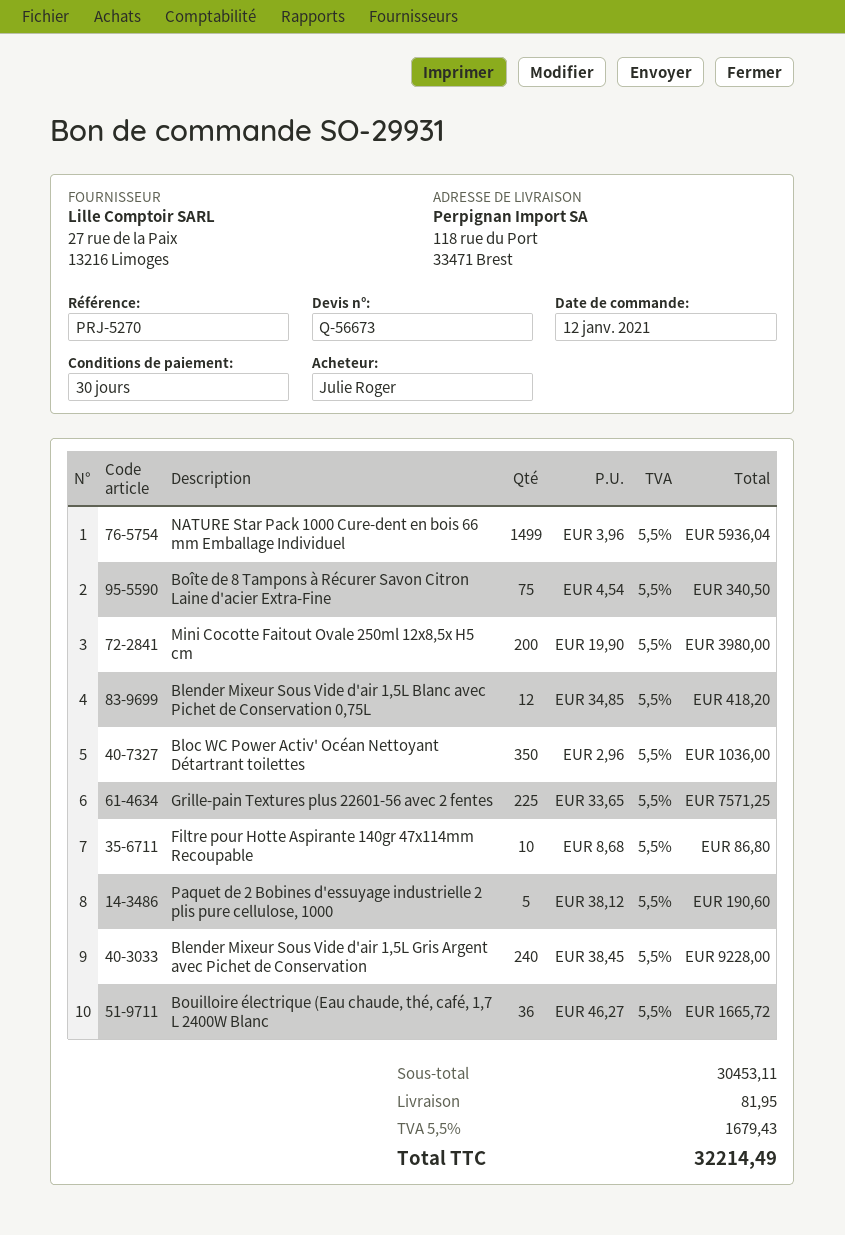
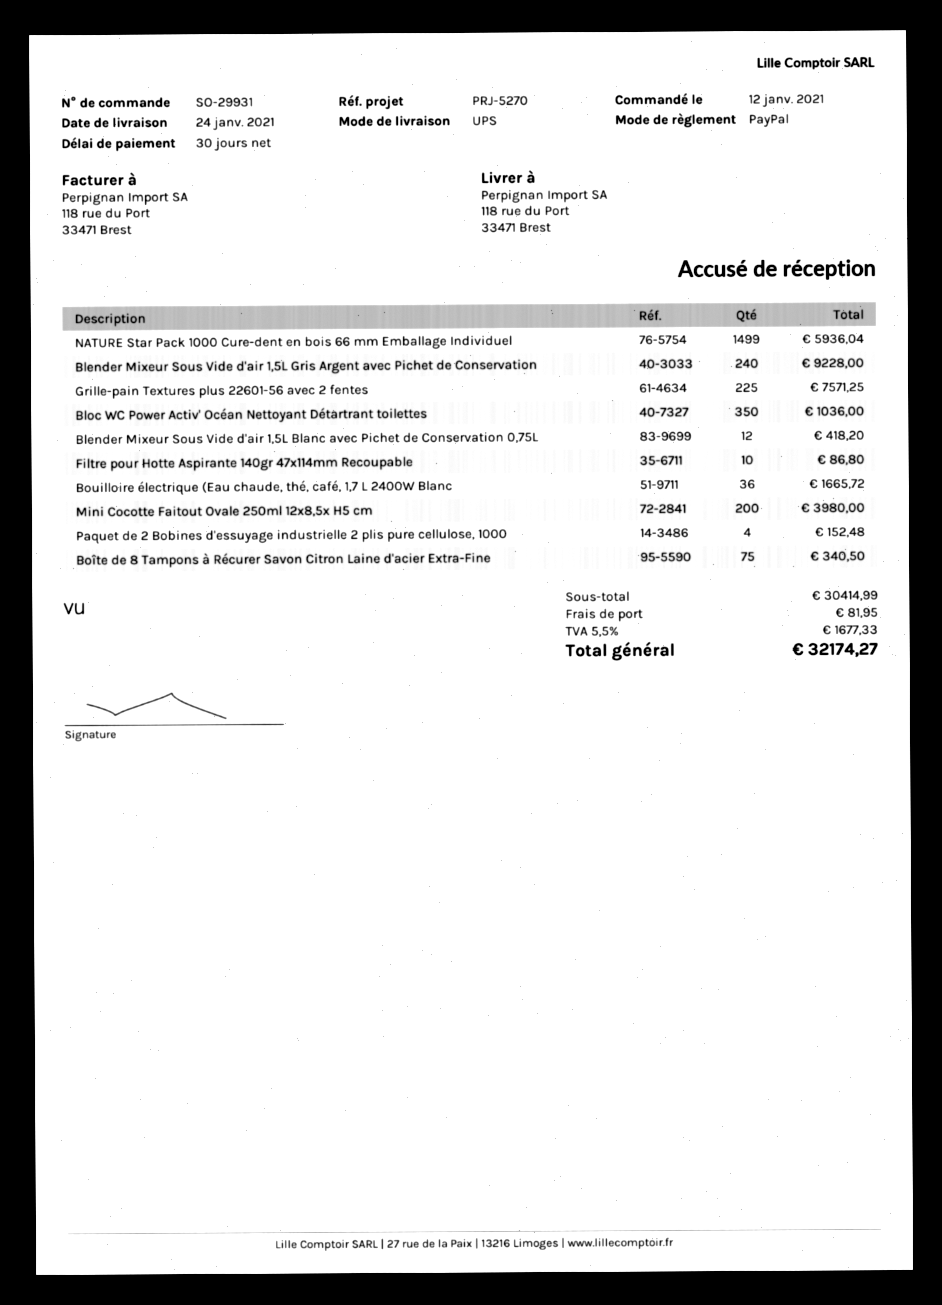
Paquet de 2 Bobines d'essuyage industrielle 2 plis pure cellulose, 1000: 5 for 190.60 -> 4 for 152.48
subtotal: 30453.11 -> 30414.99
tax: 5.5% = 1679.43 -> 5.5% = 1677.33
total: 32214.49 -> 32174.27

